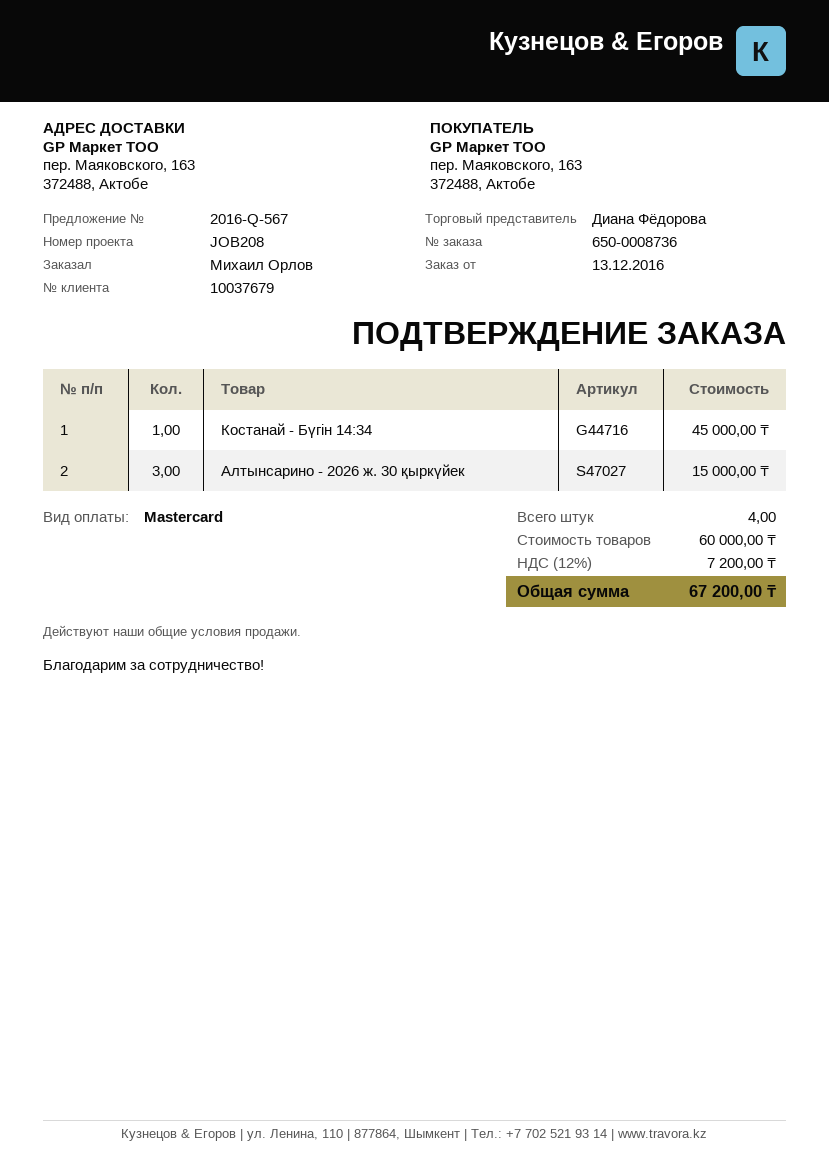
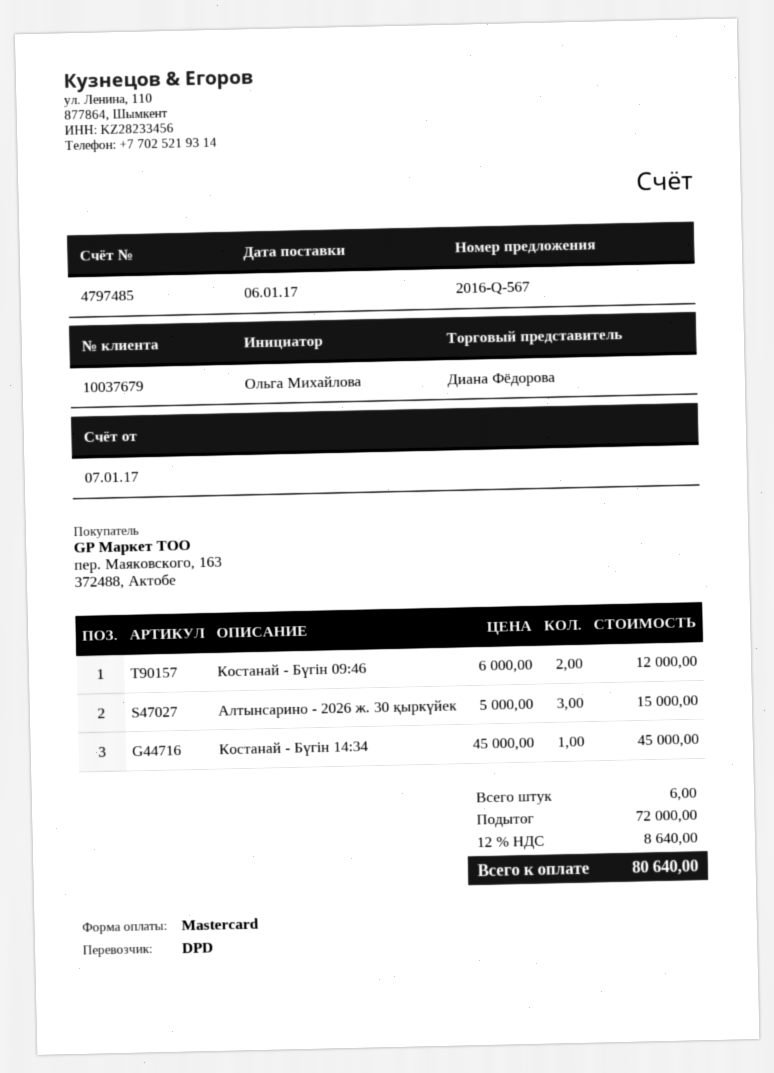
ordered by: Михаил Орлов -> Ольга Михайлова
Костанай - Бүгін 09:46: none -> 2 for 12000.00
total quantity: 4 -> 6
subtotal: 60000.00 -> 72000.00
tax: 12% = 7200.00 -> 12% = 8640.00
total: 67200.00 -> 80640.00

